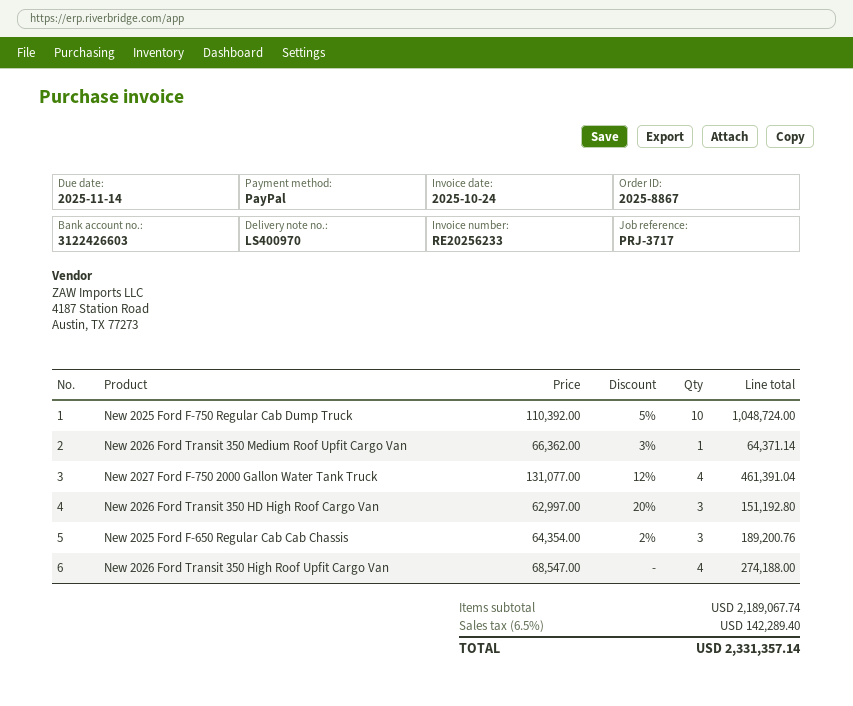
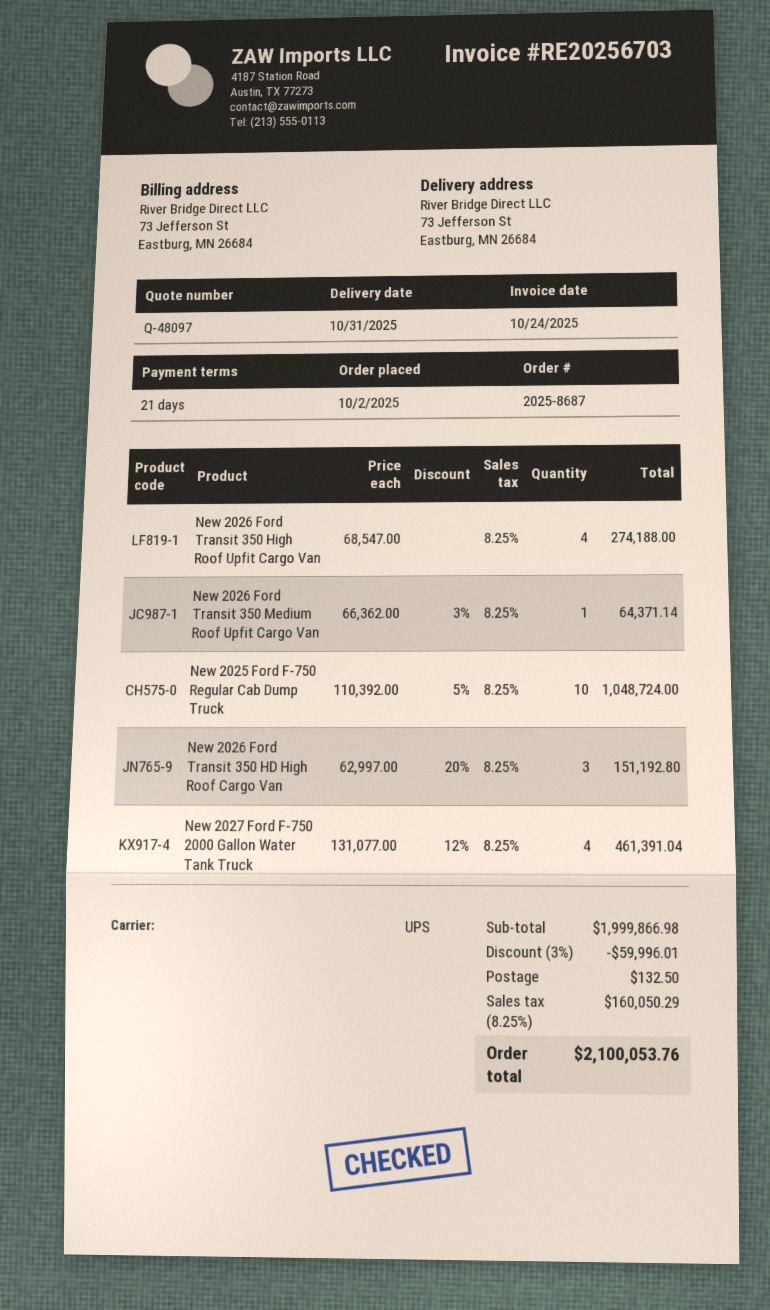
order number: 2025-8867 -> 2025-8687
invoice number: RE20256233 -> RE20256703
New 2025 Ford F-650 Regular Cab Cab Chassis: 3 x 64354.00 - 2% = 189200.76 -> none
subtotal: 2189067.74 -> 1999866.98
discount: none -> 3% = 59996.01
shipping: none -> 132.50
tax: 6.5% = 142289.40 -> 8.25% = 160050.29
total: 2331357.14 -> 2100053.76

